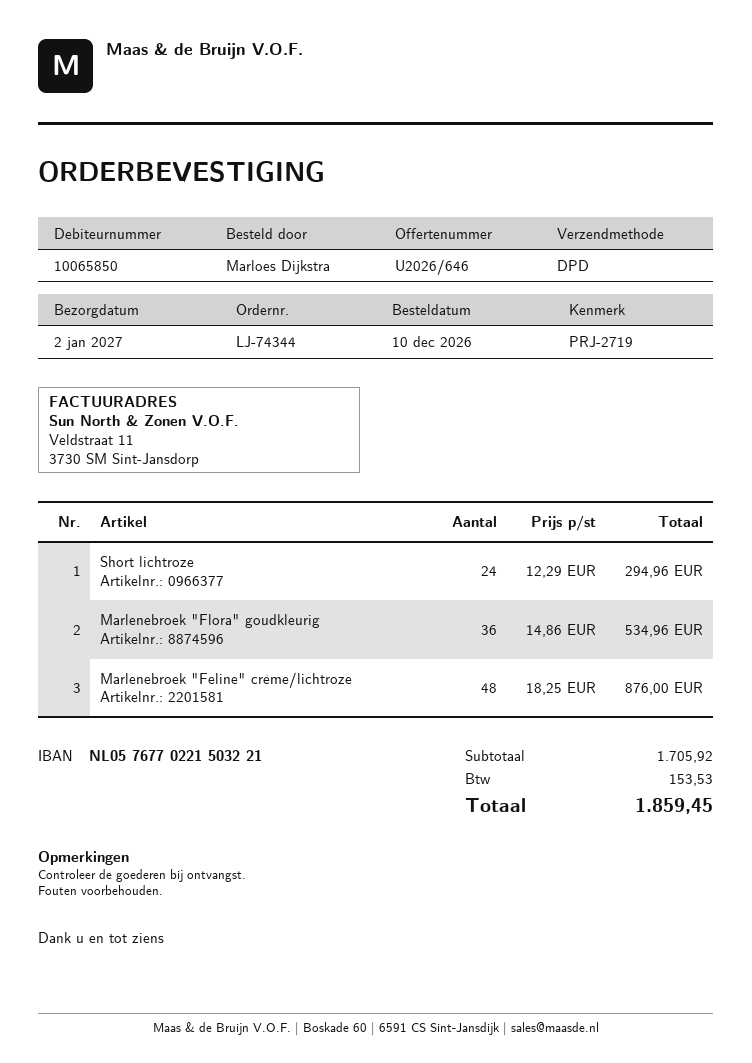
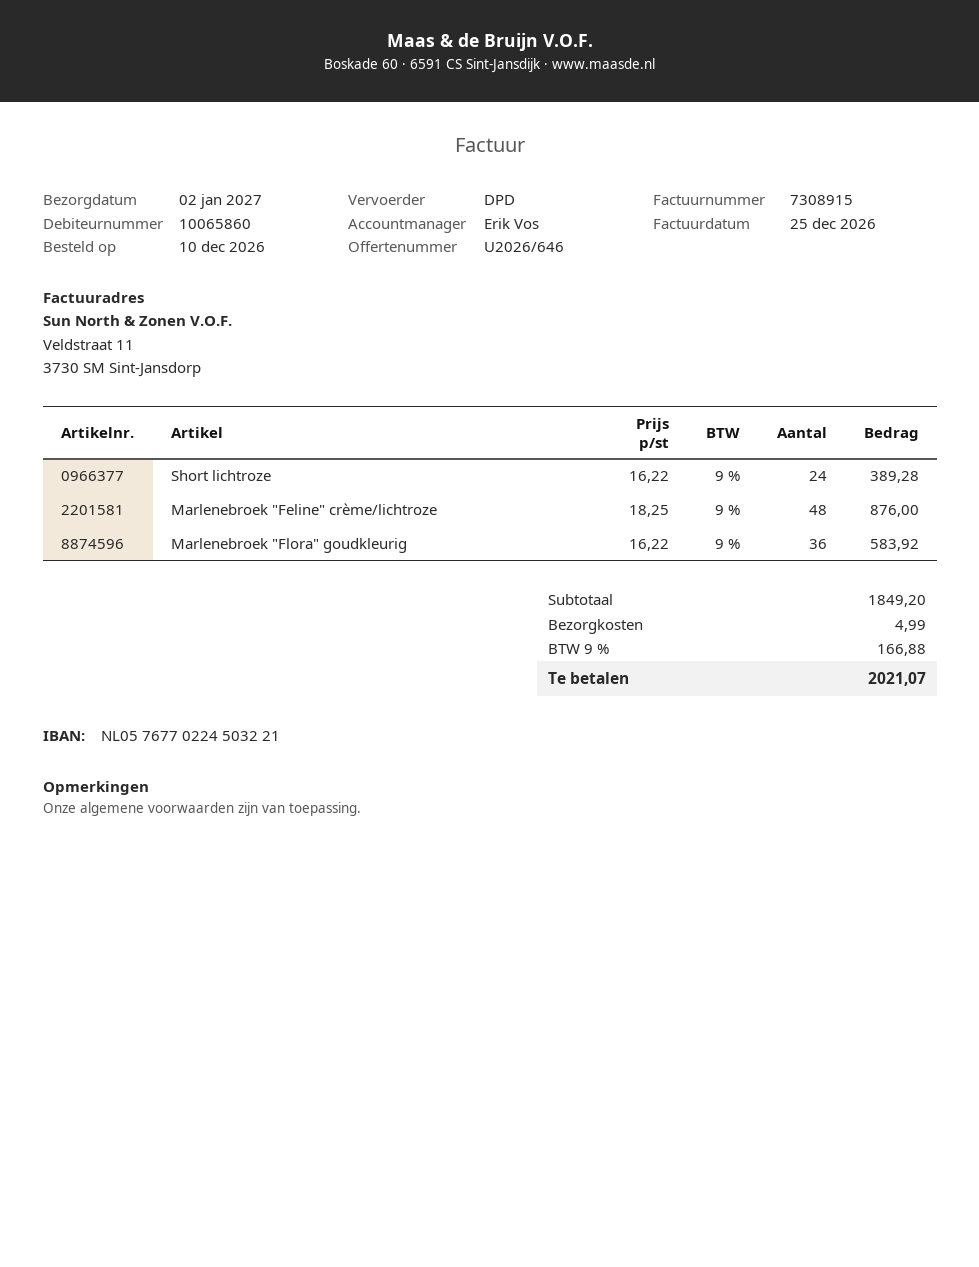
customer number: 10065850 -> 10065860
bank account: NL0576770221503221 -> NL0576770224503221
Short lichtroze: 24 x 12.29 = 294.96 -> 24 x 16.22 = 389.28
Marlenebroek "Flora" goudkleurig: 36 x 14.86 = 534.96 -> 36 x 16.22 = 583.92
subtotal: 1705.92 -> 1849.20
shipping: none -> 4.99
tax: 153.53 -> 166.88
total: 1859.45 -> 2021.07

